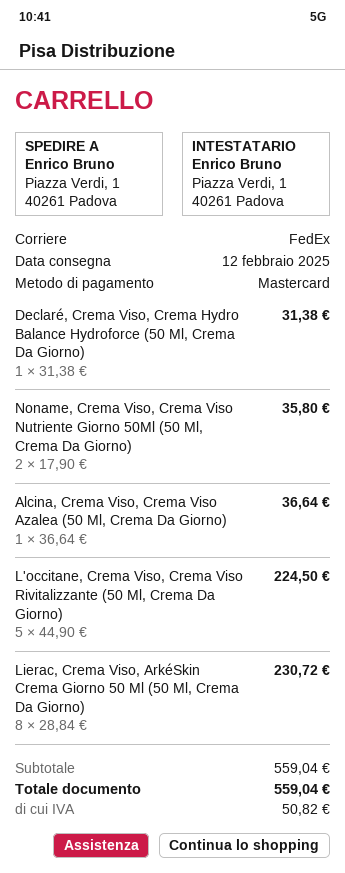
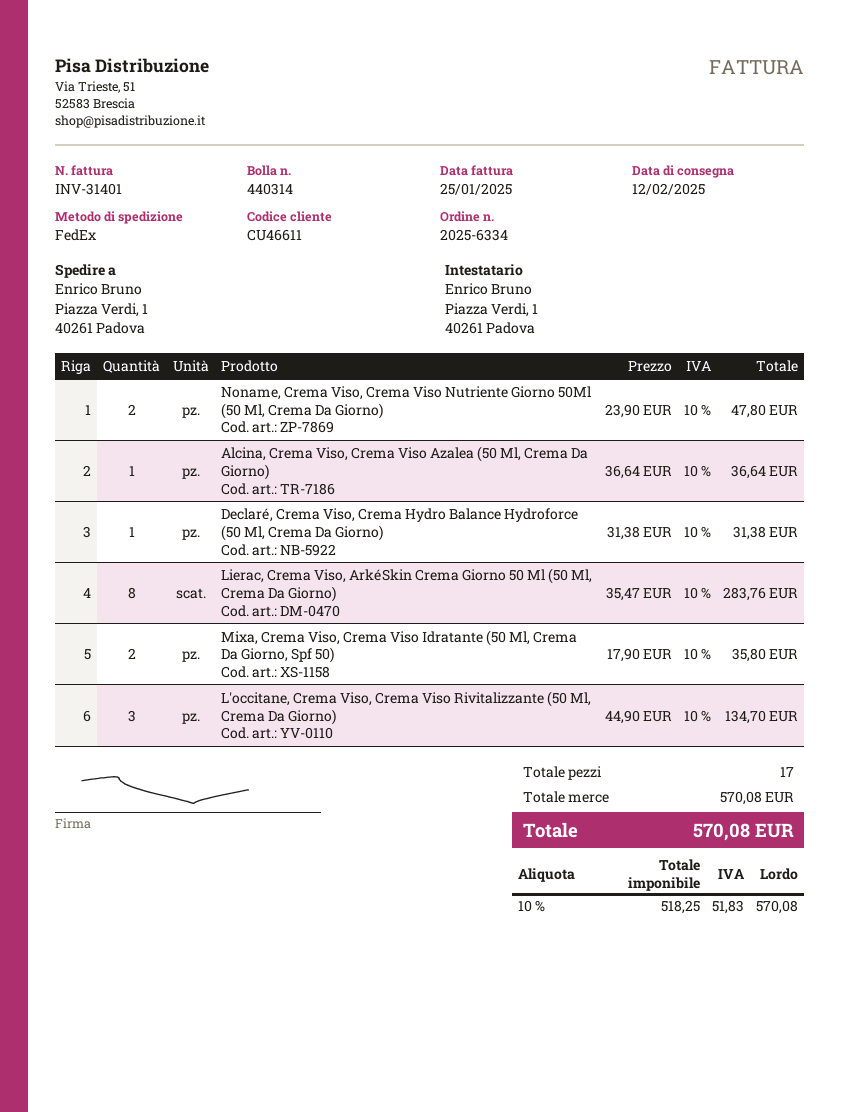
Noname, Crema Viso, Crema Viso Nutriente Giorno 50Ml (50 Ml, Crema Da Giorno): 2 x 17.90 = 35.80 -> 2 x 23.90 = 47.80
L'occitane, Crema Viso, Crema Viso Rivitalizzante (50 Ml, Crema Da Giorno): 5 x 44.90 = 224.50 -> 3 x 44.90 = 134.70
Lierac, Crema Viso, ArkéSkin Crema Giorno 50 Ml (50 Ml, Crema Da Giorno): 8 x 28.84 = 230.72 -> 8 x 35.47 = 283.76
Mixa, Crema Viso, Crema Viso Idratante (50 Ml, Crema Da Giorno, Spf 50): none -> 2 x 17.90 = 35.80
subtotal: 559.04 -> 570.08
tax: 50.82 -> 51.83
total: 559.04 -> 570.08

